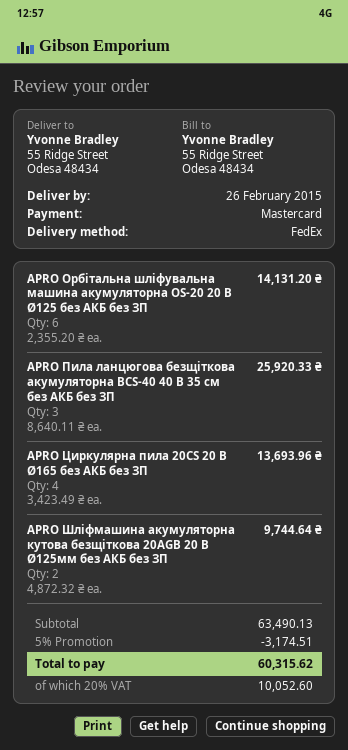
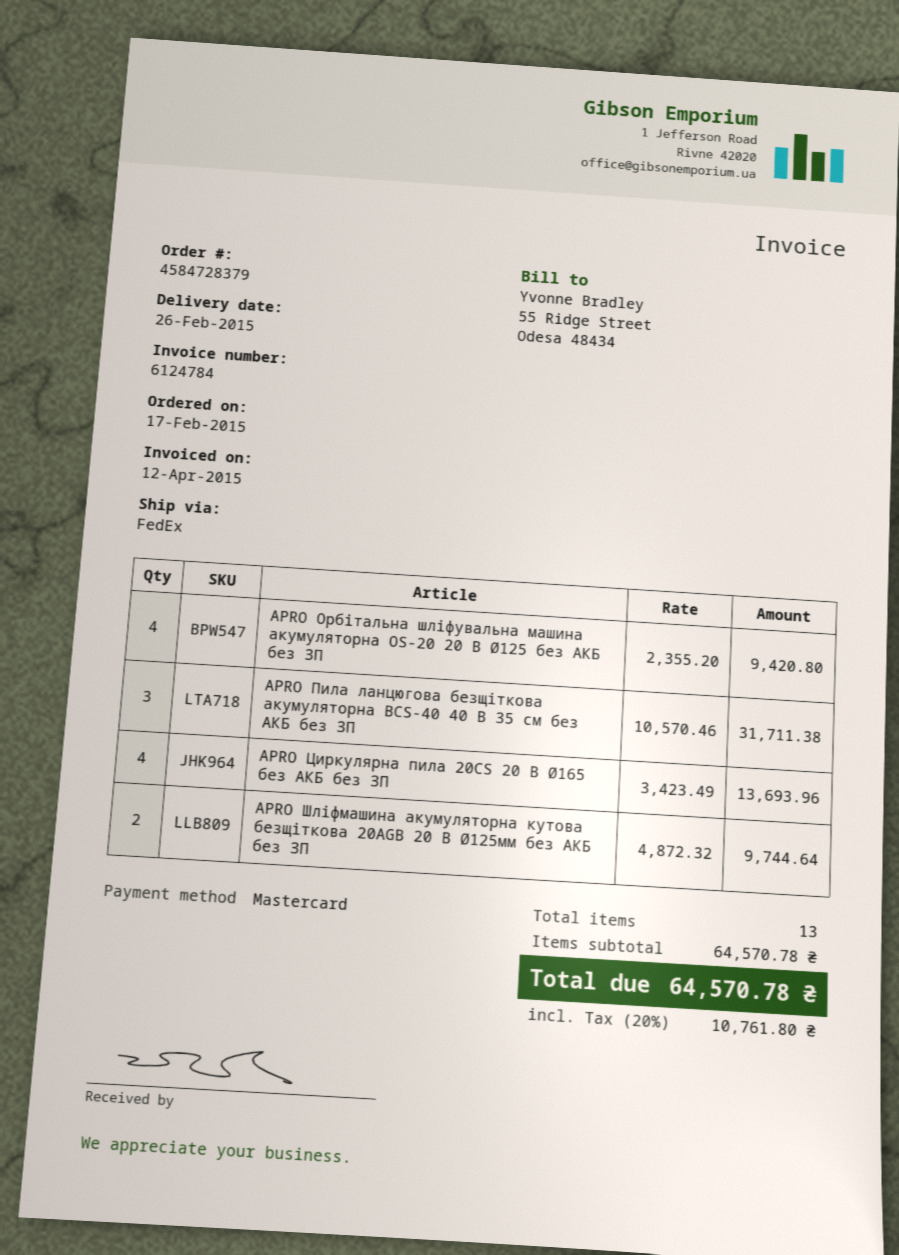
APRO Орбітальна шліфувальна машина акумуляторна OS-20 20 В Ø125 без АКБ без ЗП: 6 x 2355.20 = 14131.20 -> 4 x 2355.20 = 9420.80
APRO Пила ланцюгова безщіткова акумуляторна BCS-40 40 В 35 см без АКБ без ЗП: 3 x 8640.11 = 25920.33 -> 3 x 10570.46 = 31711.38
subtotal: 63490.13 -> 64570.78
discount: 5% = 3174.51 -> none
tax: 20% = 10052.60 -> 20% = 10761.80
total: 60315.62 -> 64570.78

